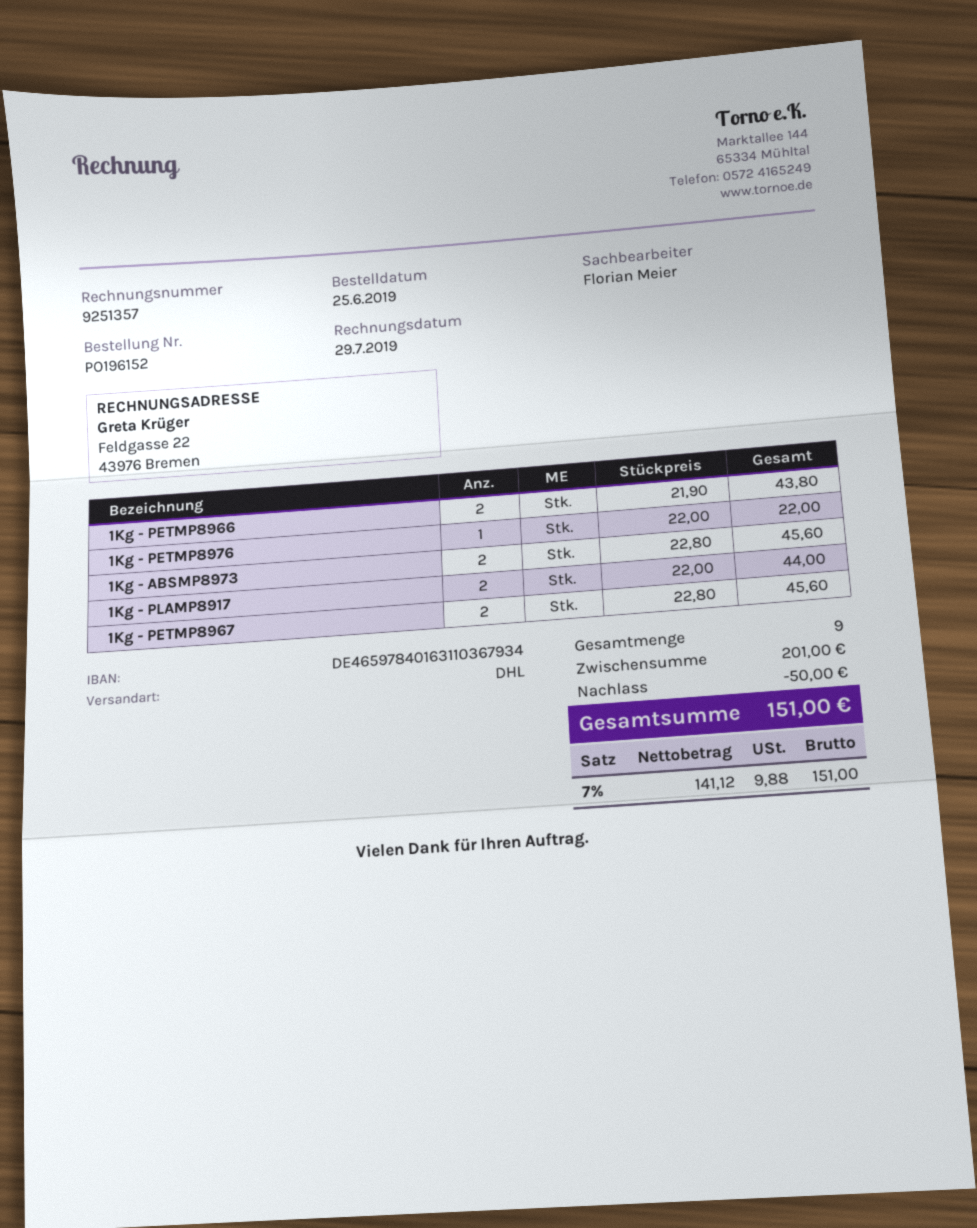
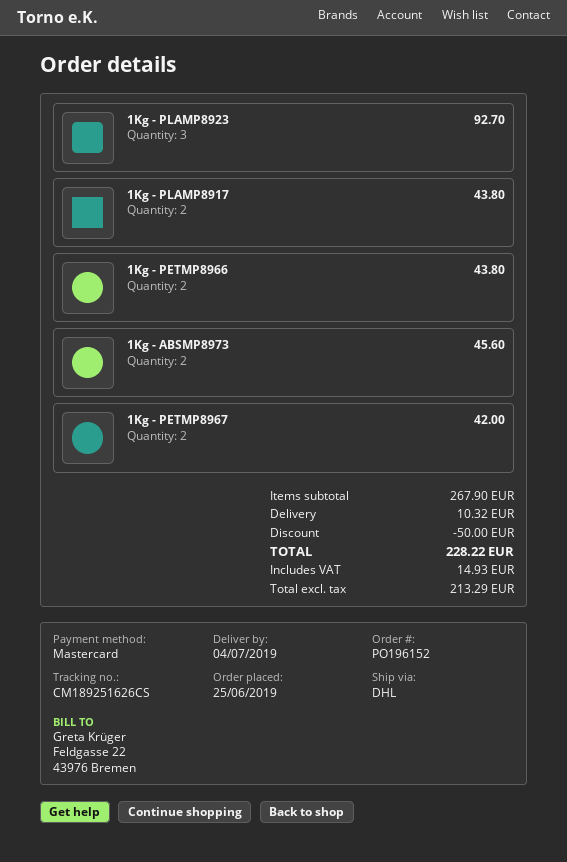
1Kg - PETMP8976: 1 for 22.00 -> none
1Kg - PLAMP8917: 2 for 44.00 -> 2 for 43.80
1Kg - PETMP8967: 2 for 45.60 -> 2 for 42.00
1Kg - PLAMP8923: none -> 3 for 92.70
subtotal: 201.00 -> 267.90
shipping: none -> 10.32
net: 141.12 -> 213.29
tax: 9.88 -> 14.93
total: 151.00 -> 228.22

